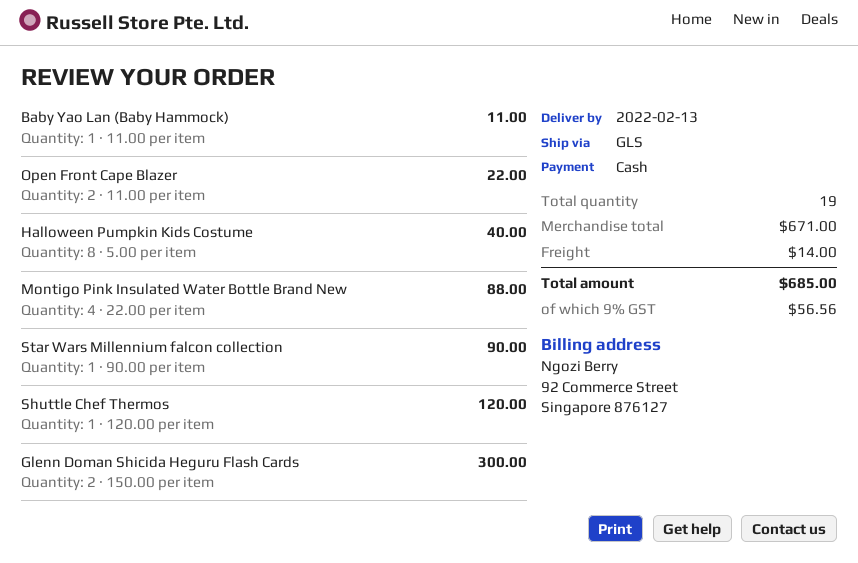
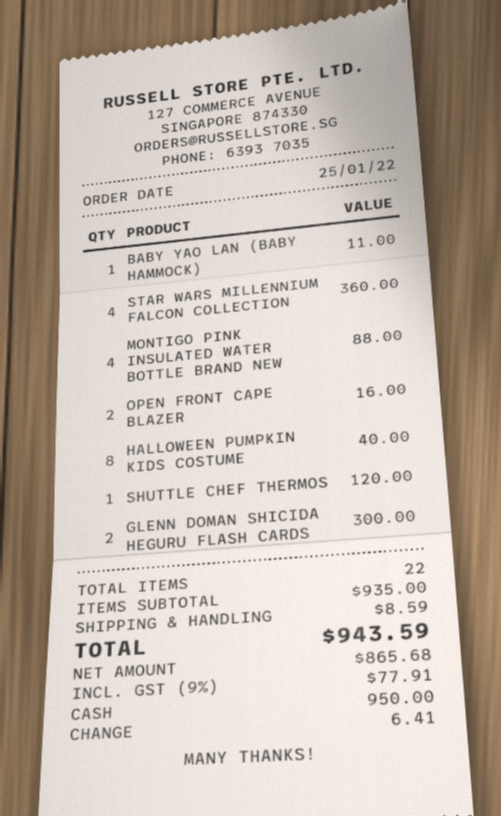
Open Front Cape Blazer: 2 for 22.00 -> 2 for 16.00
Star Wars Millennium falcon collection: 1 for 90.00 -> 4 for 360.00
total quantity: 19 -> 22
subtotal: 671.00 -> 935.00
shipping: 14.00 -> 8.59
tax: 9% = 56.56 -> 9% = 77.91
total: 685.00 -> 943.59

